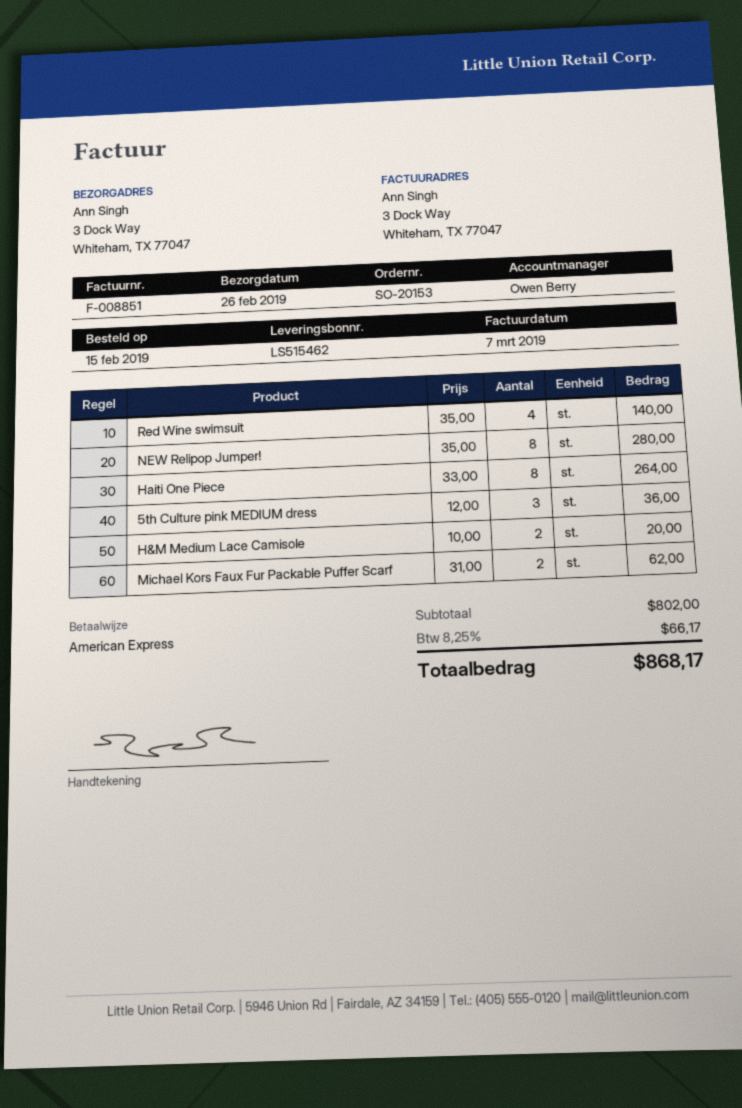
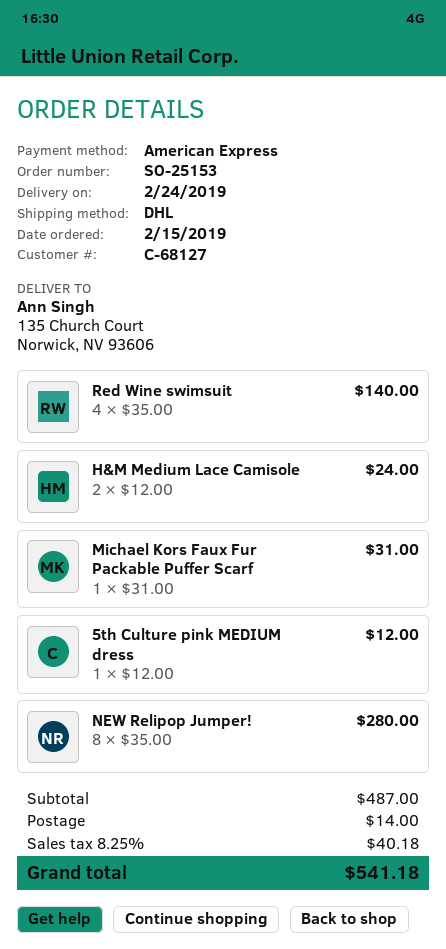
order number: SO-20153 -> SO-25153
delivery date: 2019-02-26 -> 2019-02-24
ship to: 3 Dock Way, Whiteham, TX 77047 -> 135 Church Court, Norwick, NV 93606
Haiti One Piece: 8 x 33.00 = 264.00 -> none
5th Culture pink MEDIUM dress: 3 x 12.00 = 36.00 -> 1 x 12.00 = 12.00
H&M Medium Lace Camisole: 2 x 10.00 = 20.00 -> 2 x 12.00 = 24.00
Michael Kors Faux Fur Packable Puffer Scarf: 2 x 31.00 = 62.00 -> 1 x 31.00 = 31.00
subtotal: 802.00 -> 487.00
shipping: none -> 14.00
tax: 8.25% = 66.17 -> 8.25% = 40.18
total: 868.17 -> 541.18

